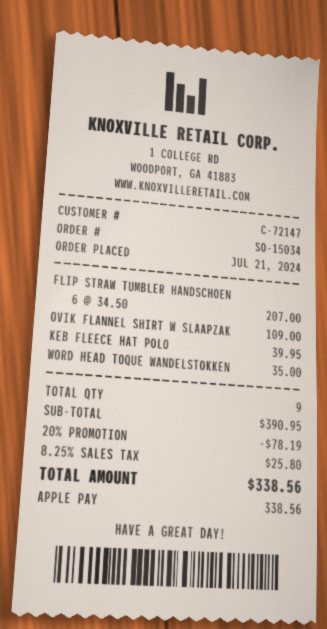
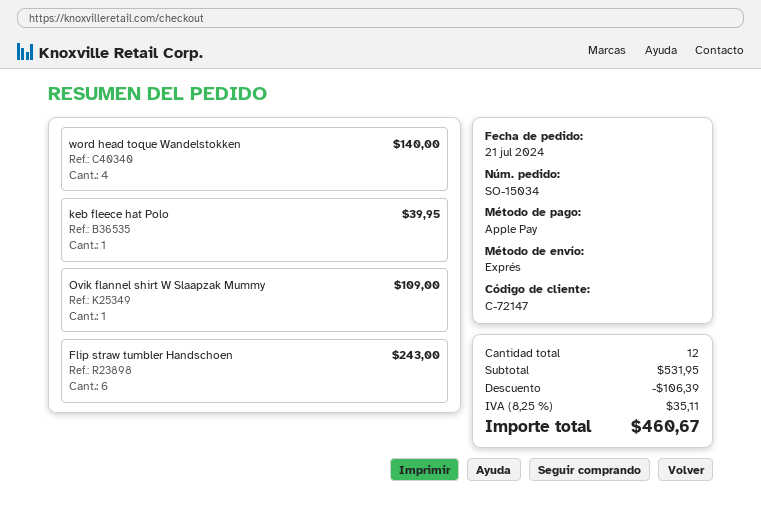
FLIP STRAW TUMBLER HANDSCHOEN: 6 for 207.00 -> 6 for 243.00
WORD HEAD TOQUE WANDELSTOKKEN: 1 for 35.00 -> 4 for 140.00
total quantity: 9 -> 12
subtotal: 390.95 -> 531.95
discount: 78.19 -> 106.39
tax: 8.25% = 25.80 -> 8.25% = 35.11
total: 338.56 -> 460.67

